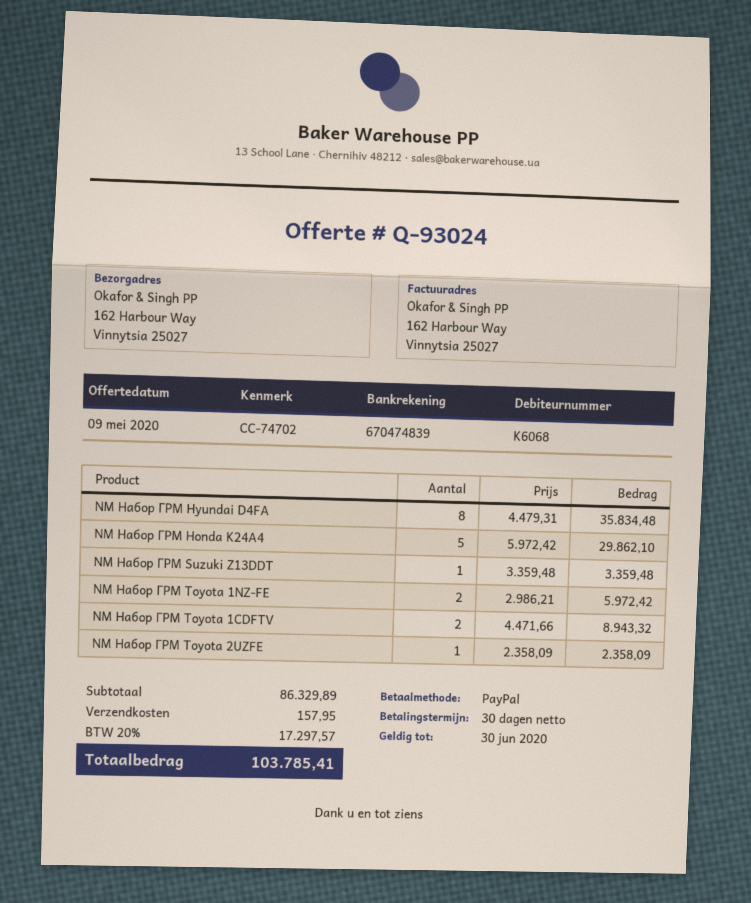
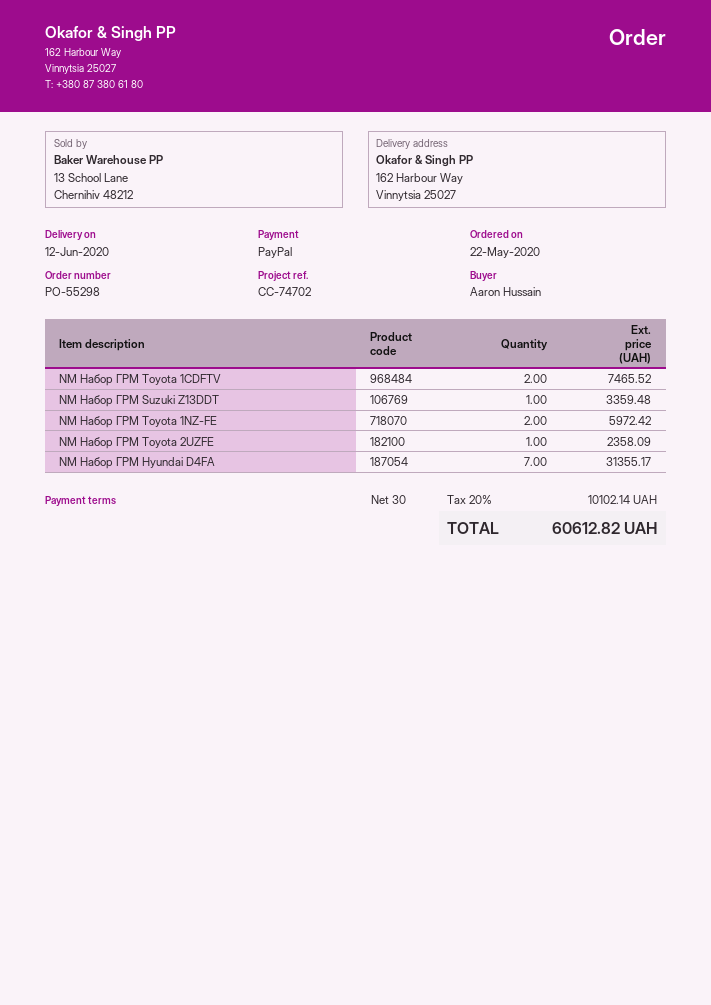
NM Набор ГРМ Hyundai D4FA: 8 for 35834.48 -> 7 for 31355.17
NM Набор ГРМ Honda K24A4: 5 for 29862.10 -> none
NM Набор ГРМ Toyota 1CDFTV: 2 for 8943.32 -> 2 for 7465.52
shipping: 157.95 -> none
tax: 20% = 17297.57 -> 20% = 10102.14
total: 103785.41 -> 60612.82

